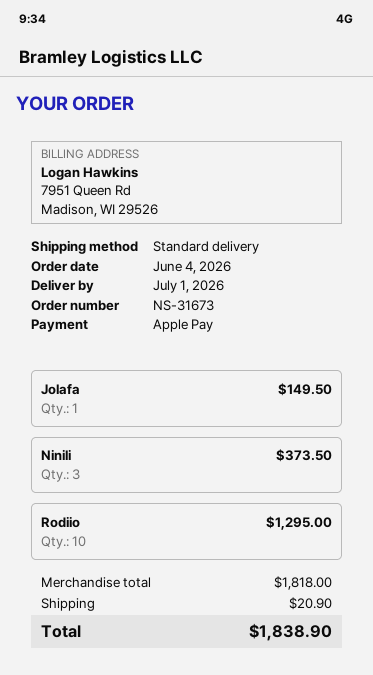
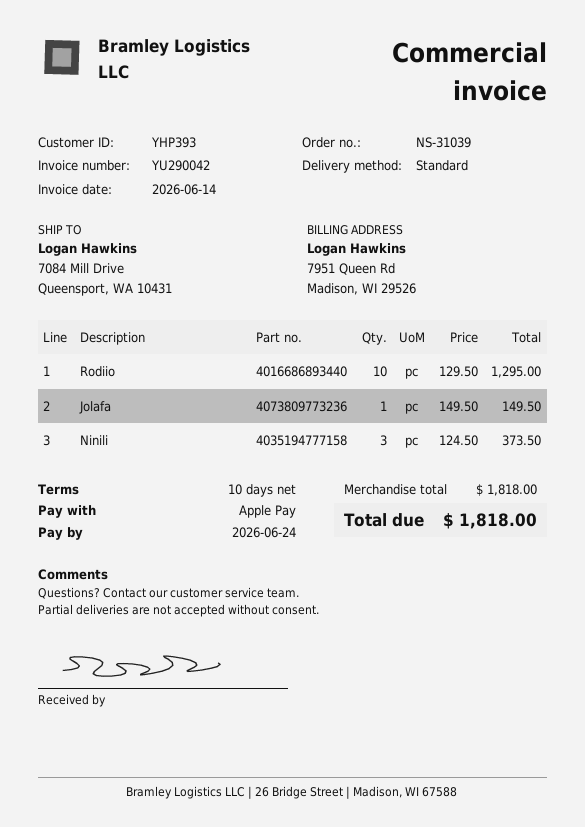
order number: NS-31673 -> NS-31039
shipping: 20.90 -> none
total: 1838.90 -> 1818.00

